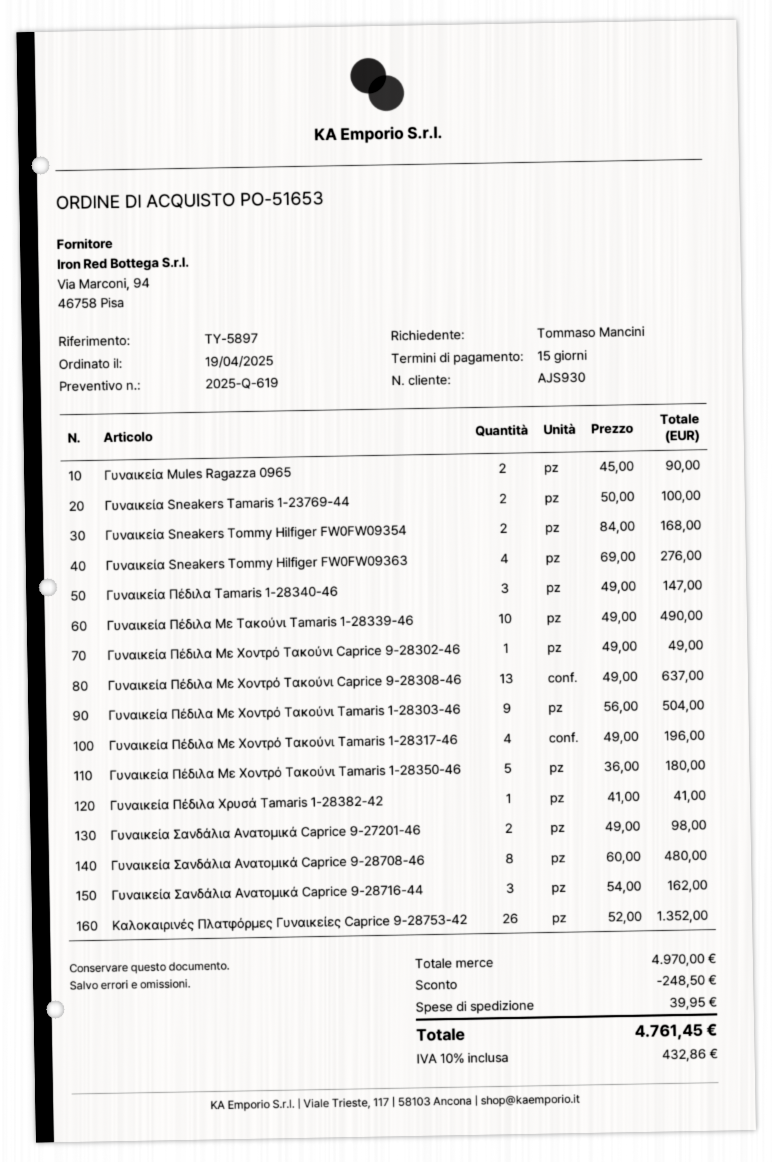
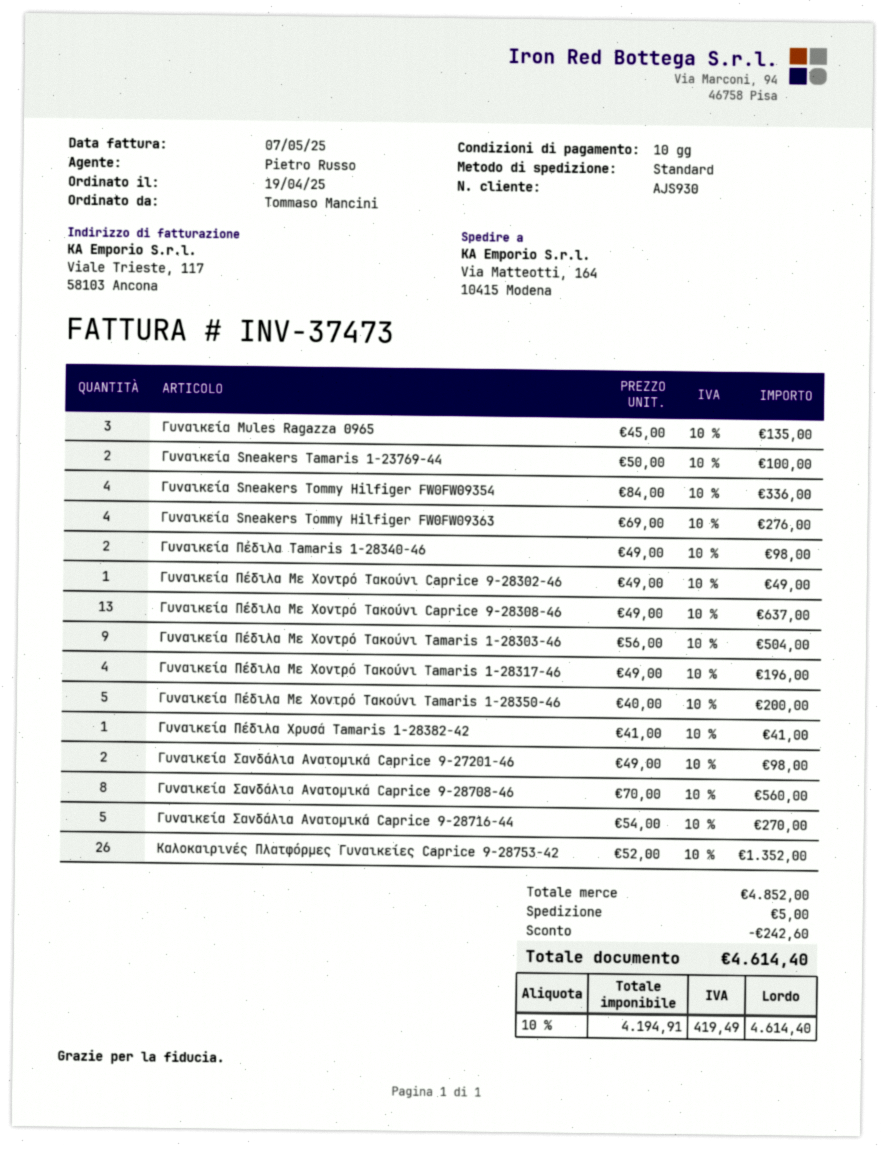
payment terms: 15 days -> 10 days
Γυναικεία Mules Ragazza 0965: 2 x 45.00 = 90.00 -> 3 x 45.00 = 135.00
Γυναικεία Sneakers Tommy Hilfiger FW0FW09354: 2 x 84.00 = 168.00 -> 4 x 84.00 = 336.00
Γυναικεία Πέδιλα Tamaris 1-28340-46: 3 x 49.00 = 147.00 -> 2 x 49.00 = 98.00
Γυναικεία Πέδιλα Με Τακούνι Tamaris 1-28339-46: 10 x 49.00 = 490.00 -> none
Γυναικεία Πέδιλα Με Χοντρό Τακούνι Tamaris 1-28350-46: 5 x 36.00 = 180.00 -> 5 x 40.00 = 200.00
Γυναικεία Σανδάλια Ανατομικά Caprice 9-28708-46: 8 x 60.00 = 480.00 -> 8 x 70.00 = 560.00
Γυναικεία Σανδάλια Ανατομικά Caprice 9-28716-44: 3 x 54.00 = 162.00 -> 5 x 54.00 = 270.00
subtotal: 4970.00 -> 4852.00
discount: 248.50 -> 242.60
shipping: 39.95 -> 5.00
tax: 10% = 432.86 -> 10% = 419.49
total: 4761.45 -> 4614.40

